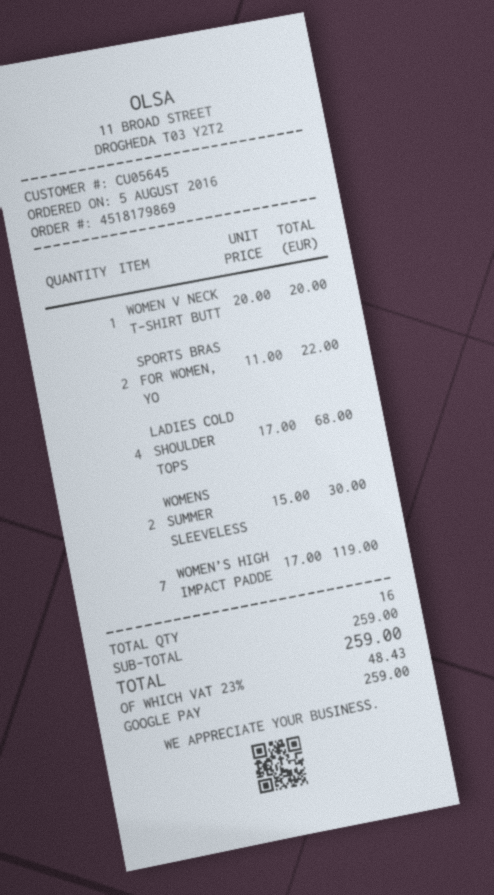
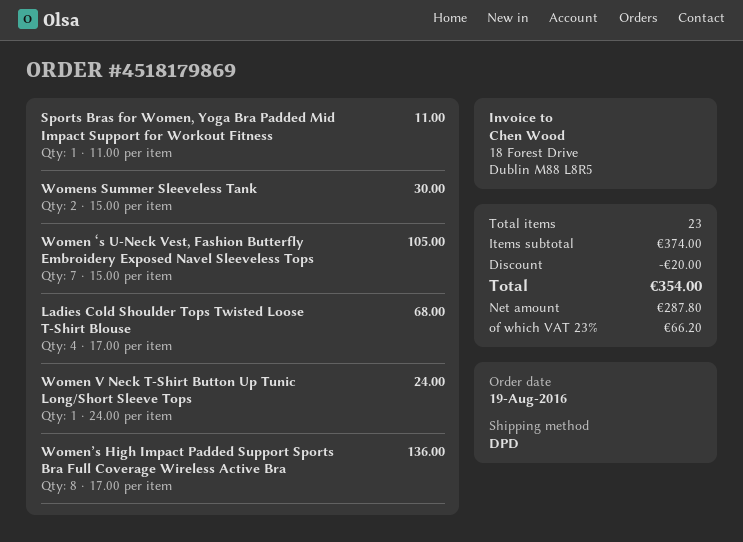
order date: 2016-08-05 -> 2016-08-19
WOMEN V NECK T-SHIRT BUTT: 1 x 20.00 = 20.00 -> 1 x 24.00 = 24.00
SPORTS BRAS FOR WOMEN, YO: 2 x 11.00 = 22.00 -> 1 x 11.00 = 11.00
WOMEN’S HIGH IMPACT PADDE: 7 x 17.00 = 119.00 -> 8 x 17.00 = 136.00
Women ‘s U-Neck Vest, Fashion Butterfly Embroidery Exposed Navel Sleeveless Tops: none -> 7 x 15.00 = 105.00
total quantity: 16 -> 23
subtotal: 259.00 -> 374.00
discount: none -> 20.00
tax: 23% = 48.43 -> 23% = 66.20
total: 259.00 -> 354.00

